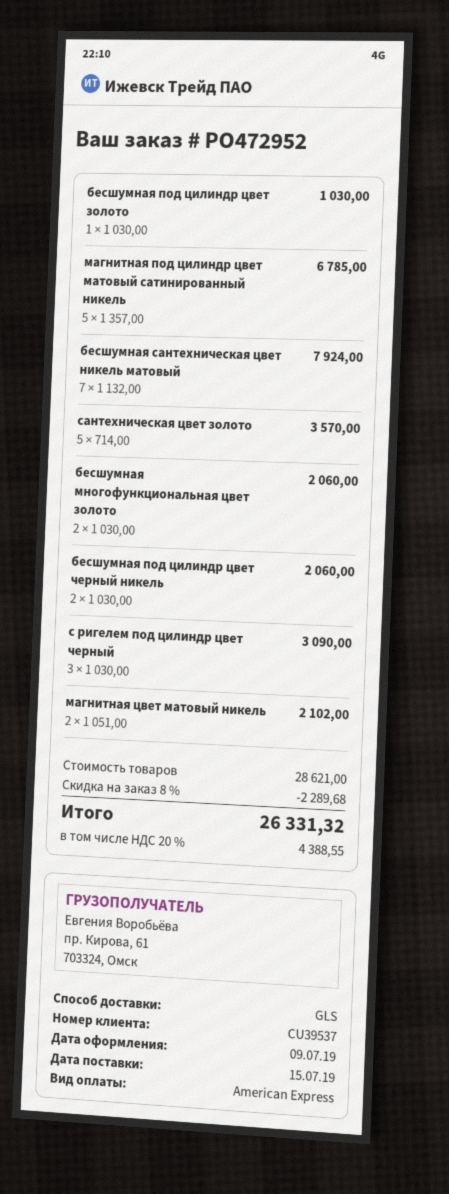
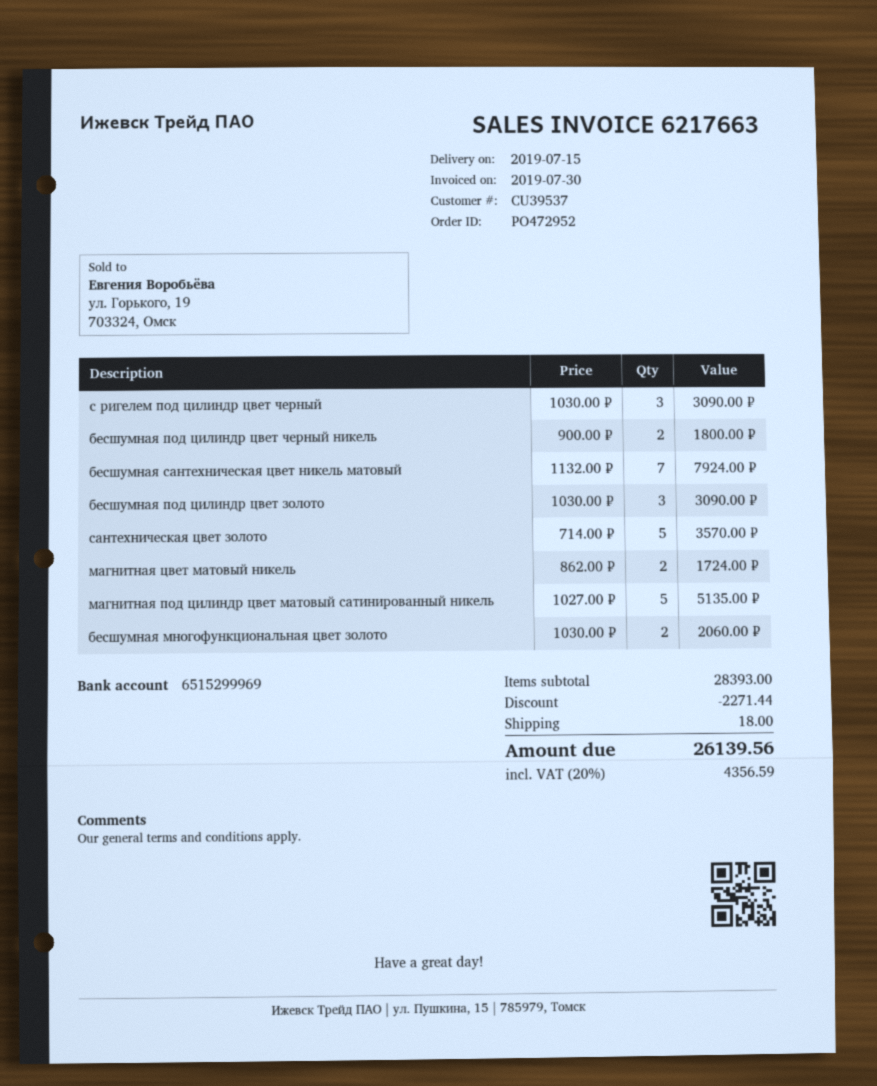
бесшумная под цилиндр цвет золото: 1 x 1030.00 = 1030.00 -> 3 x 1030.00 = 3090.00
магнитная под цилиндр цвет матовый сатинированный никель: 5 x 1357.00 = 6785.00 -> 5 x 1027.00 = 5135.00
бесшумная под цилиндр цвет черный никель: 2 x 1030.00 = 2060.00 -> 2 x 900.00 = 1800.00
магнитная цвет матовый никель: 2 x 1051.00 = 2102.00 -> 2 x 862.00 = 1724.00
subtotal: 28621.00 -> 28393.00
discount: 2289.68 -> 2271.44
shipping: none -> 18.00
tax: 20% = 4388.55 -> 20% = 4356.59
total: 26331.32 -> 26139.56

